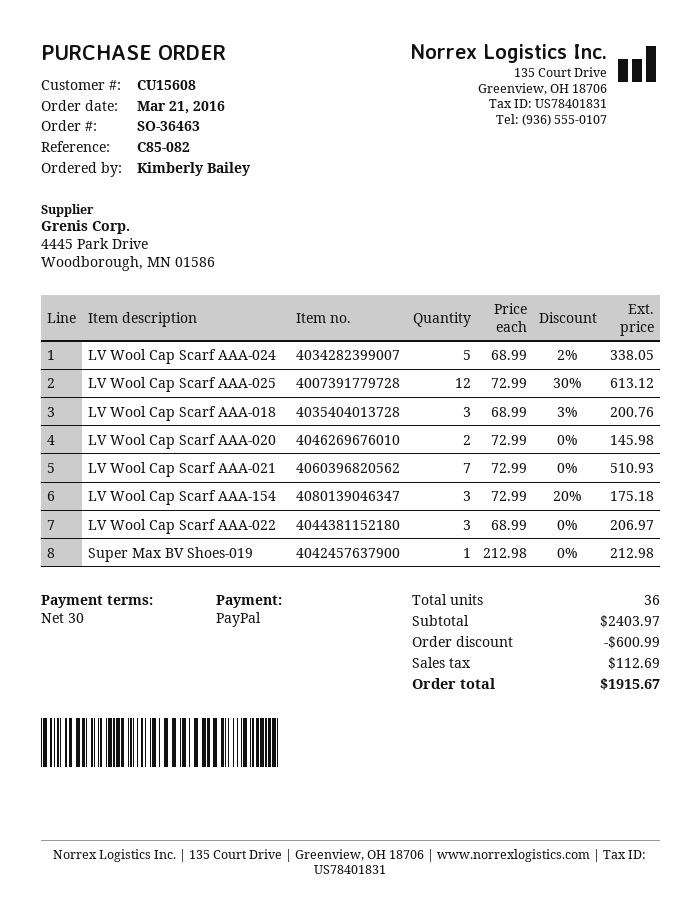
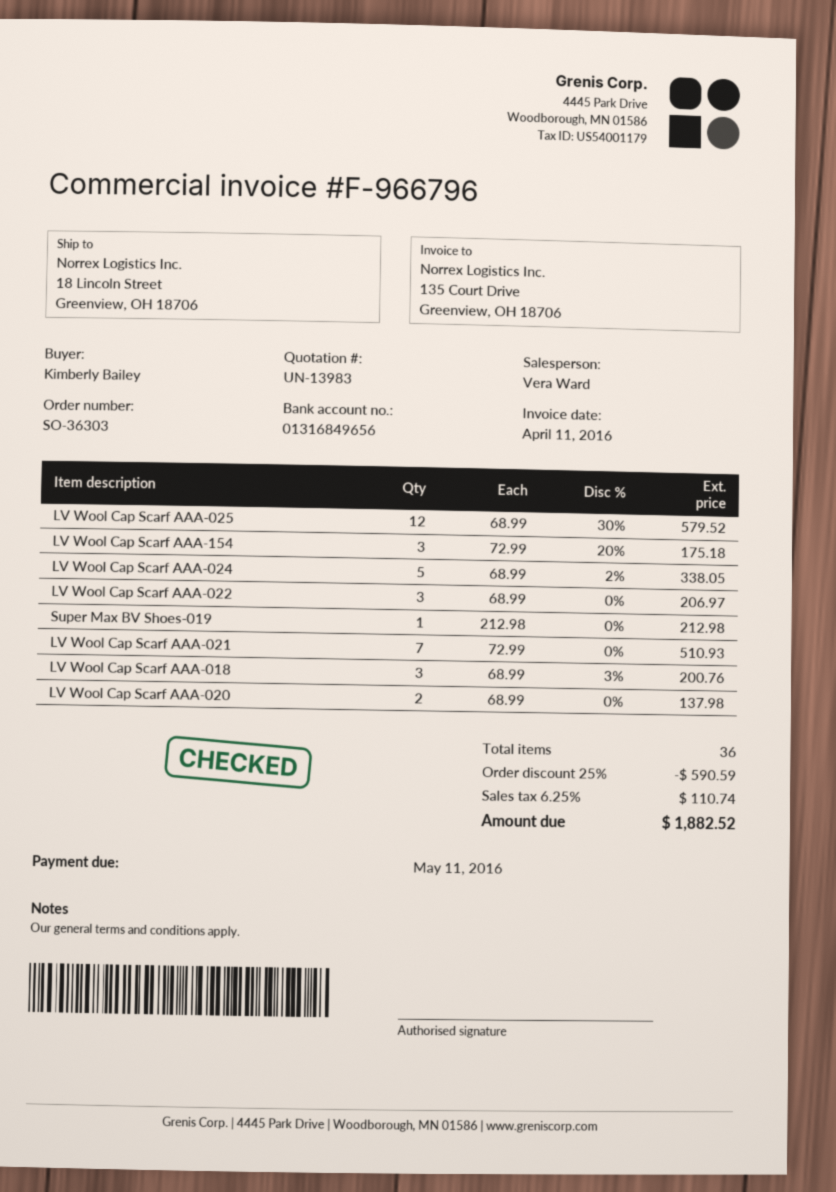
order number: SO-36463 -> SO-36303
LV Wool Cap Scarf AAA-025: 12 x 72.99 - 30% = 613.12 -> 12 x 68.99 - 30% = 579.52
LV Wool Cap Scarf AAA-020: 2 x 72.99 = 145.98 -> 2 x 68.99 = 137.98
discount: 600.99 -> 590.59
tax: 112.69 -> 110.74
total: 1915.67 -> 1882.52

